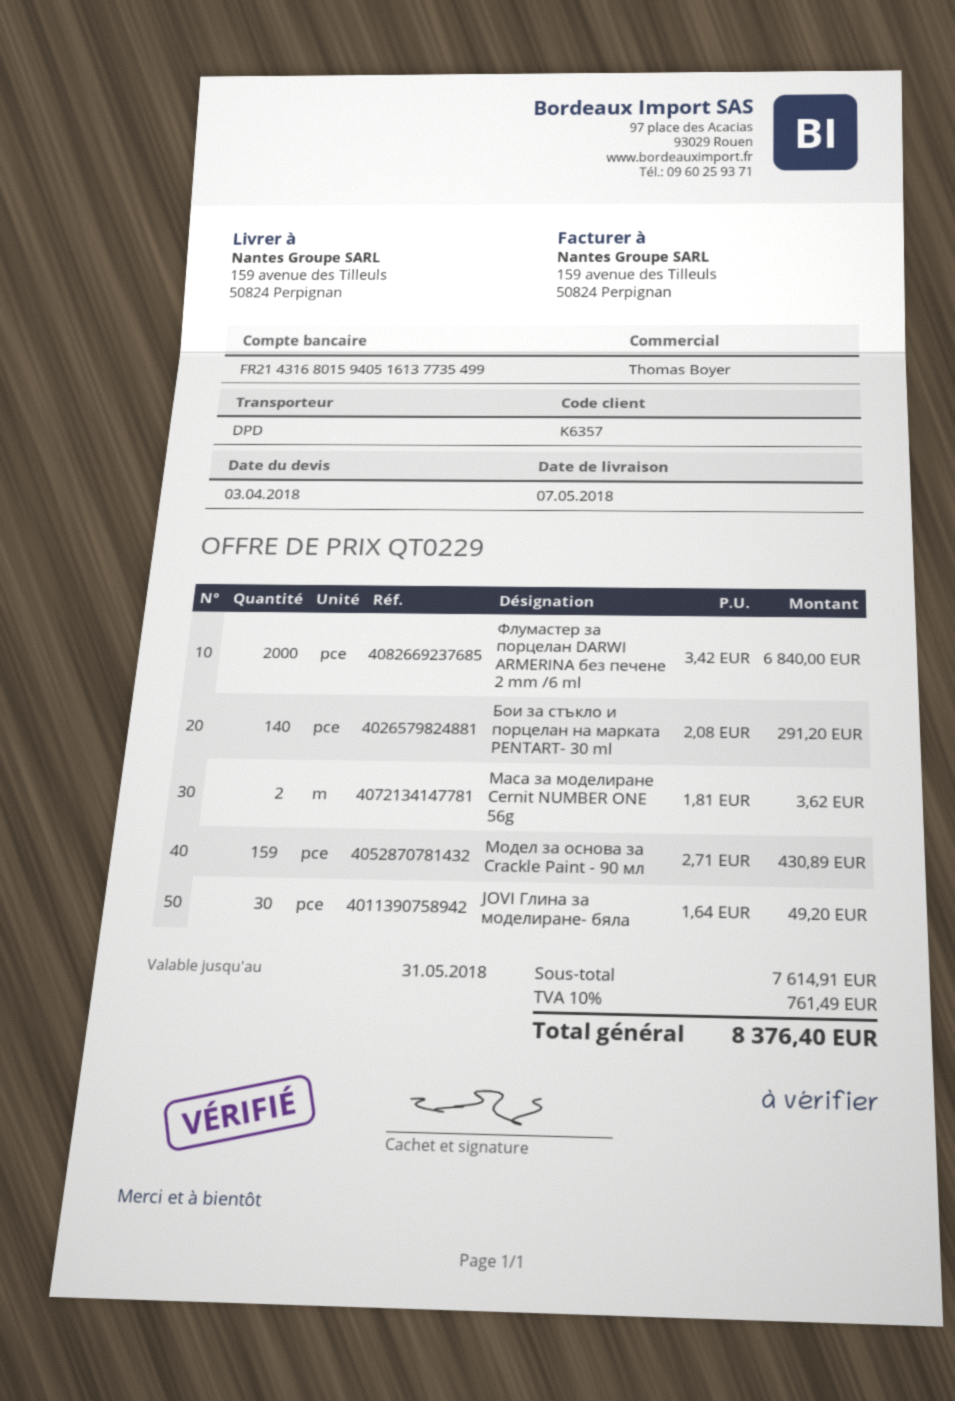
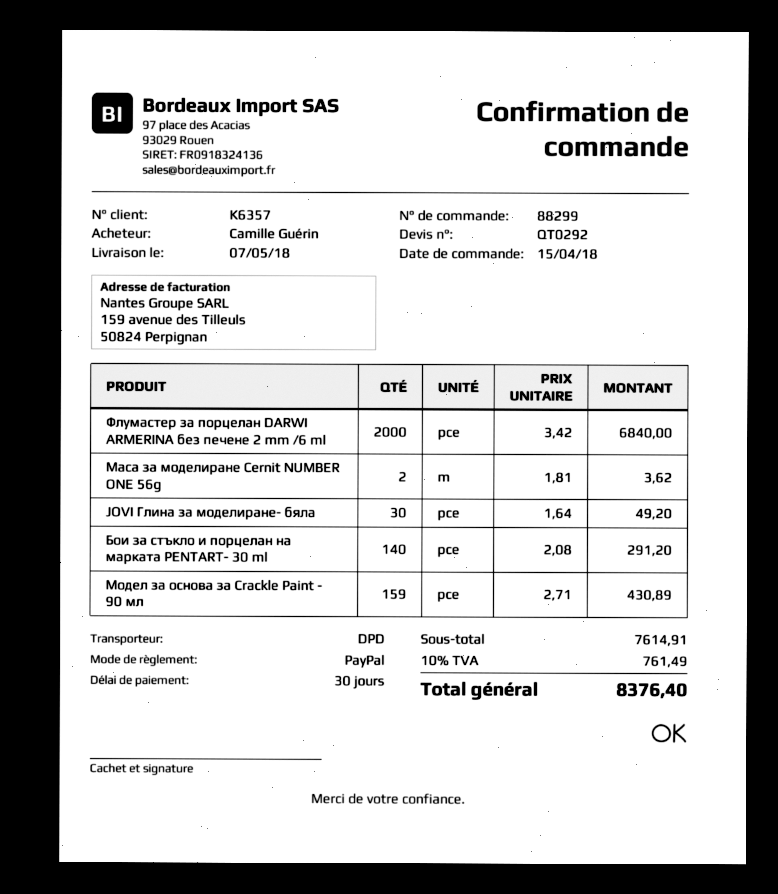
quote number: QT0229 -> QT0292

